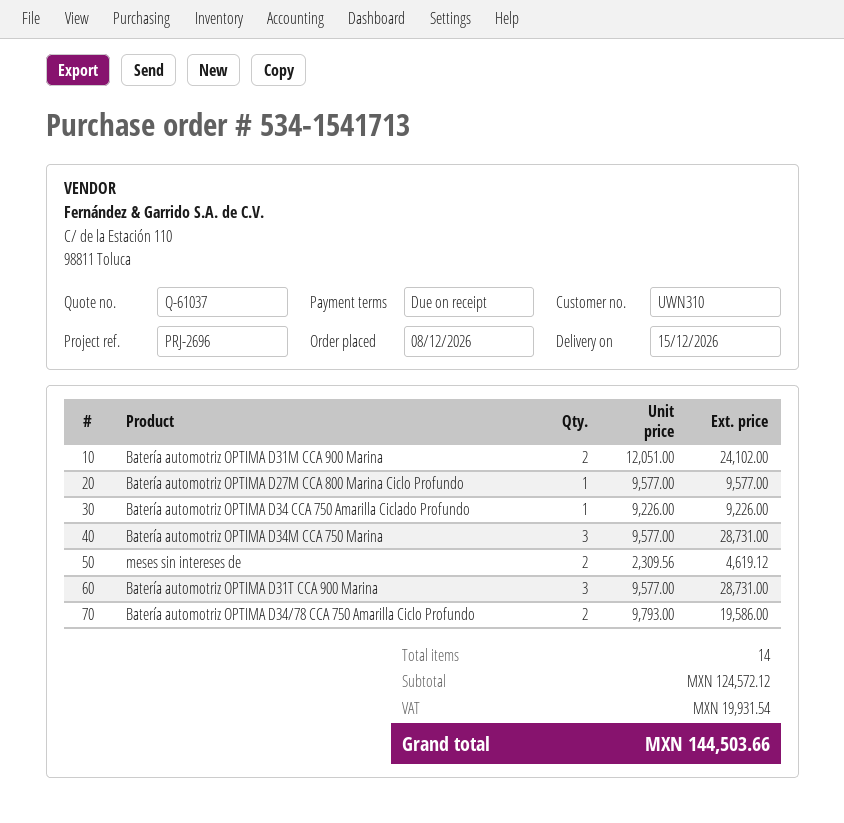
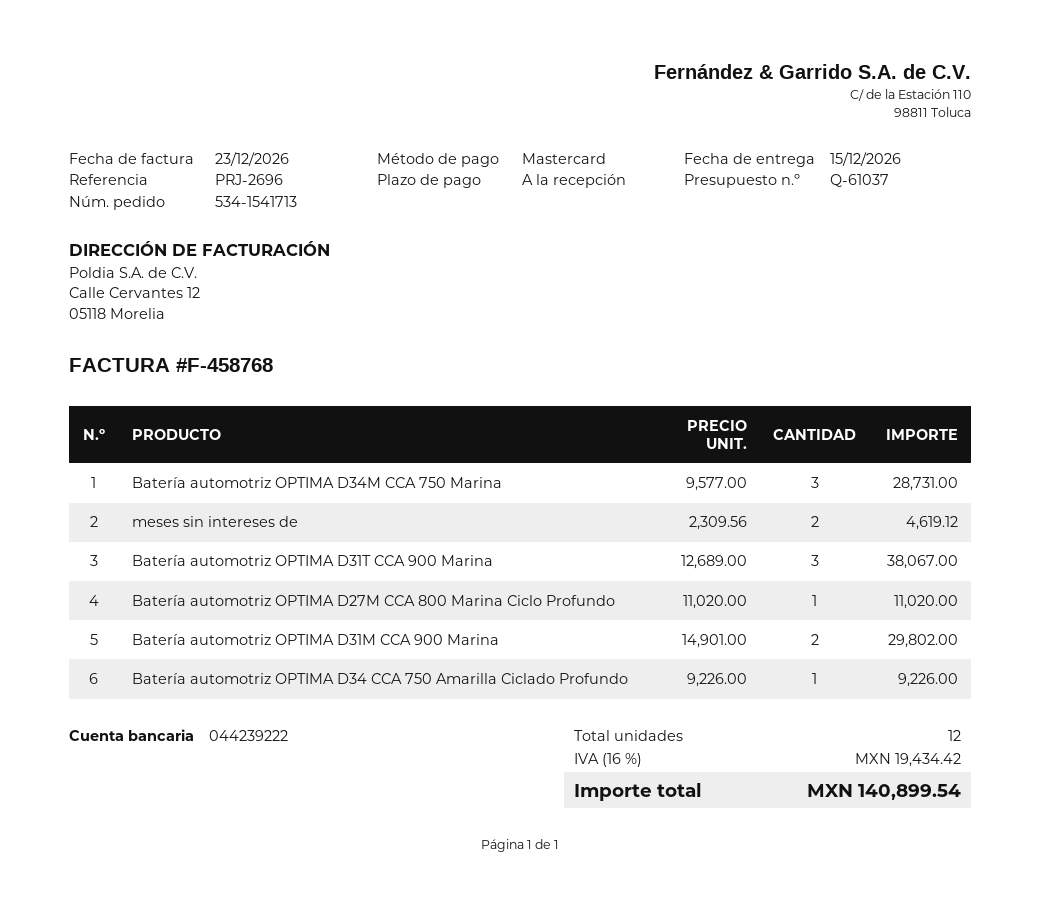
Batería automotriz OPTIMA D31M CCA 900 Marina: 2 x 12051.00 = 24102.00 -> 2 x 14901.00 = 29802.00
Batería automotriz OPTIMA D27M CCA 800 Marina Ciclo Profundo: 1 x 9577.00 = 9577.00 -> 1 x 11020.00 = 11020.00
Batería automotriz OPTIMA D31T CCA 900 Marina: 3 x 9577.00 = 28731.00 -> 3 x 12689.00 = 38067.00
Batería automotriz OPTIMA D34/78 CCA 750 Amarilla Ciclo Profundo: 2 x 9793.00 = 19586.00 -> none
total quantity: 14 -> 12
tax: 19931.54 -> 19434.42
total: 144503.66 -> 140899.54

